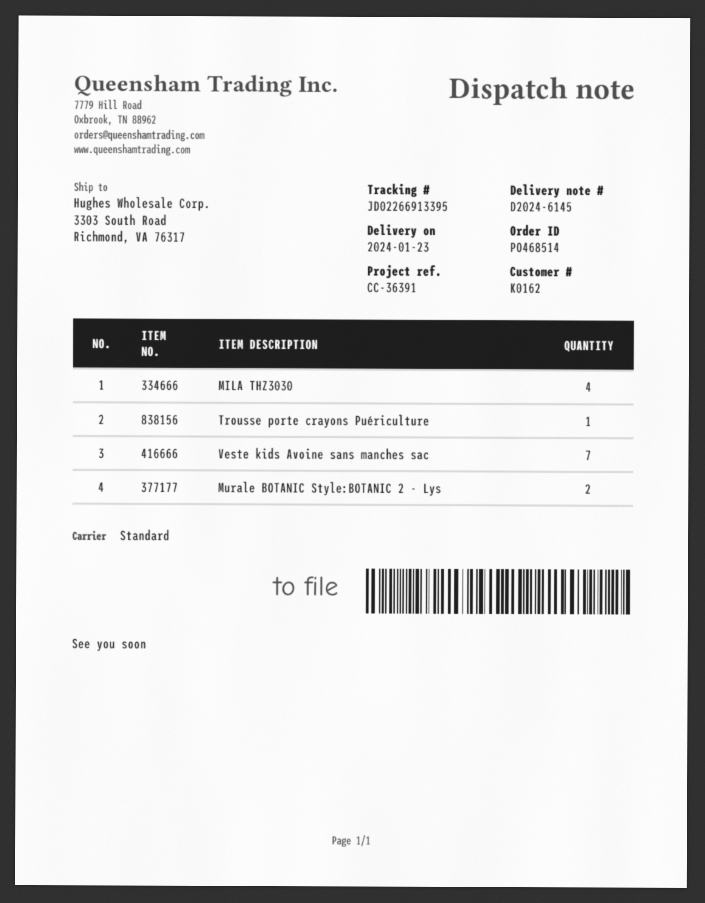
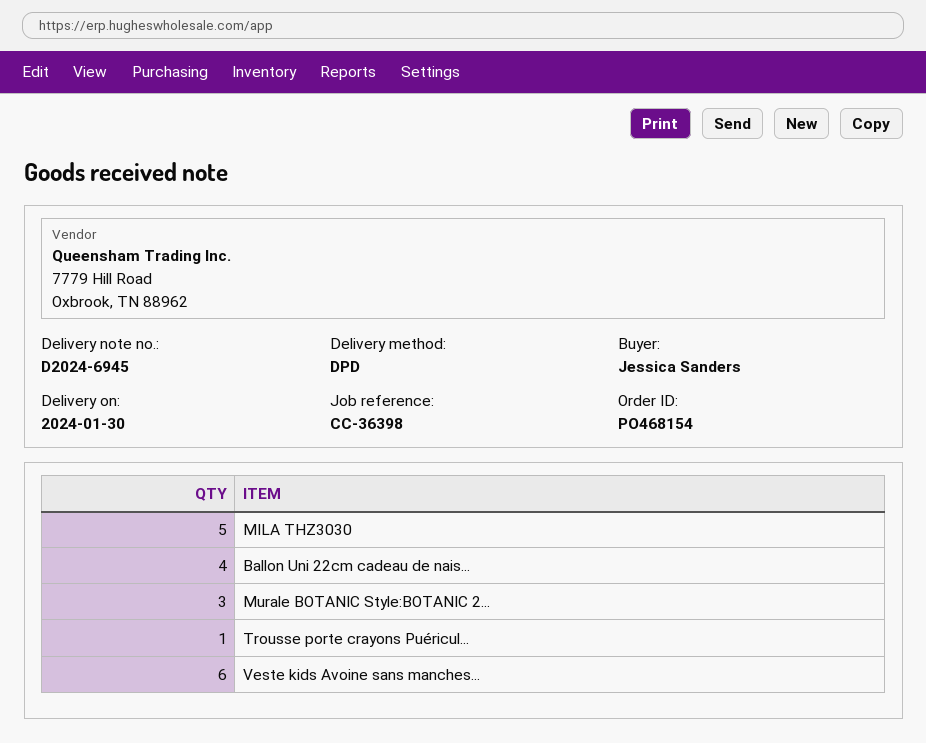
order number: PO468514 -> PO468154
delivery note number: D2024-6145 -> D2024-6945
delivery date: 2024-01-23 -> 2024-01-30
reference: CC-36391 -> CC-36398
shipping method: standard -> DPD
MILA THZ3030: 4 -> 5
Veste kids Avoine sans manches sac: 7 -> 6
Murale BOTANIC Style:BOTANIC 2 - Lys: 2 -> 3
Ballon Uni 22cm cadeau de nais...: none -> 4

